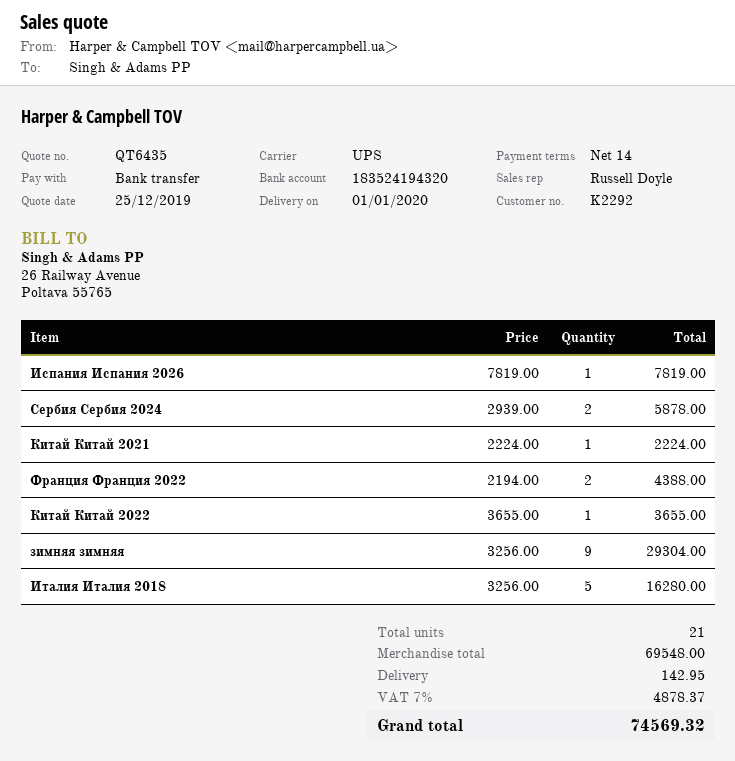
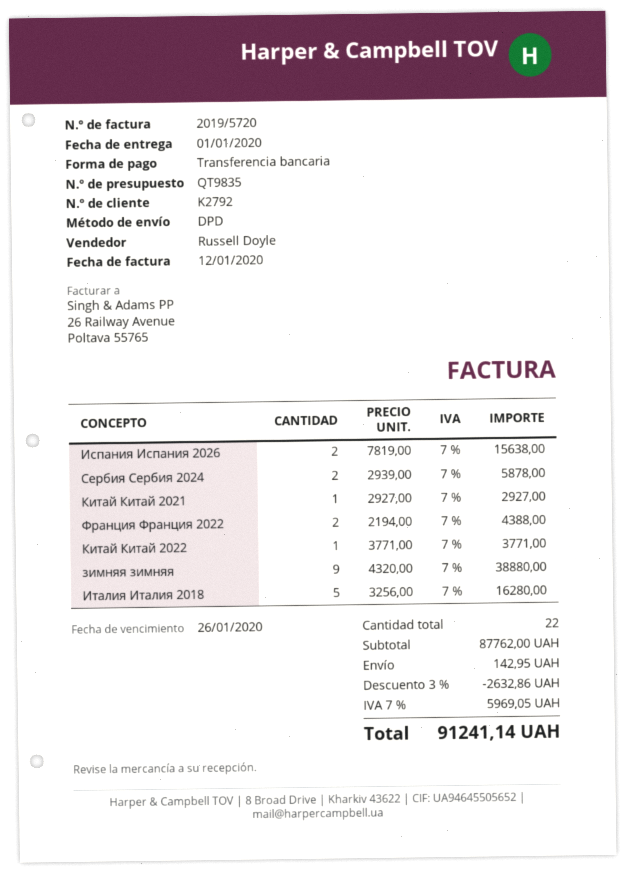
quote number: QT6435 -> QT9835
customer number: K2292 -> K2792
shipping method: UPS -> DPD
Испания Испания 2026: 1 x 7819.00 = 7819.00 -> 2 x 7819.00 = 15638.00
Китай Китай 2021: 1 x 2224.00 = 2224.00 -> 1 x 2927.00 = 2927.00
Китай Китай 2022: 1 x 3655.00 = 3655.00 -> 1 x 3771.00 = 3771.00
зимняя зимняя: 9 x 3256.00 = 29304.00 -> 9 x 4320.00 = 38880.00
total quantity: 21 -> 22
subtotal: 69548.00 -> 87762.00
discount: none -> 3% = 2632.86
tax: 7% = 4878.37 -> 7% = 5969.05
total: 74569.32 -> 91241.14

